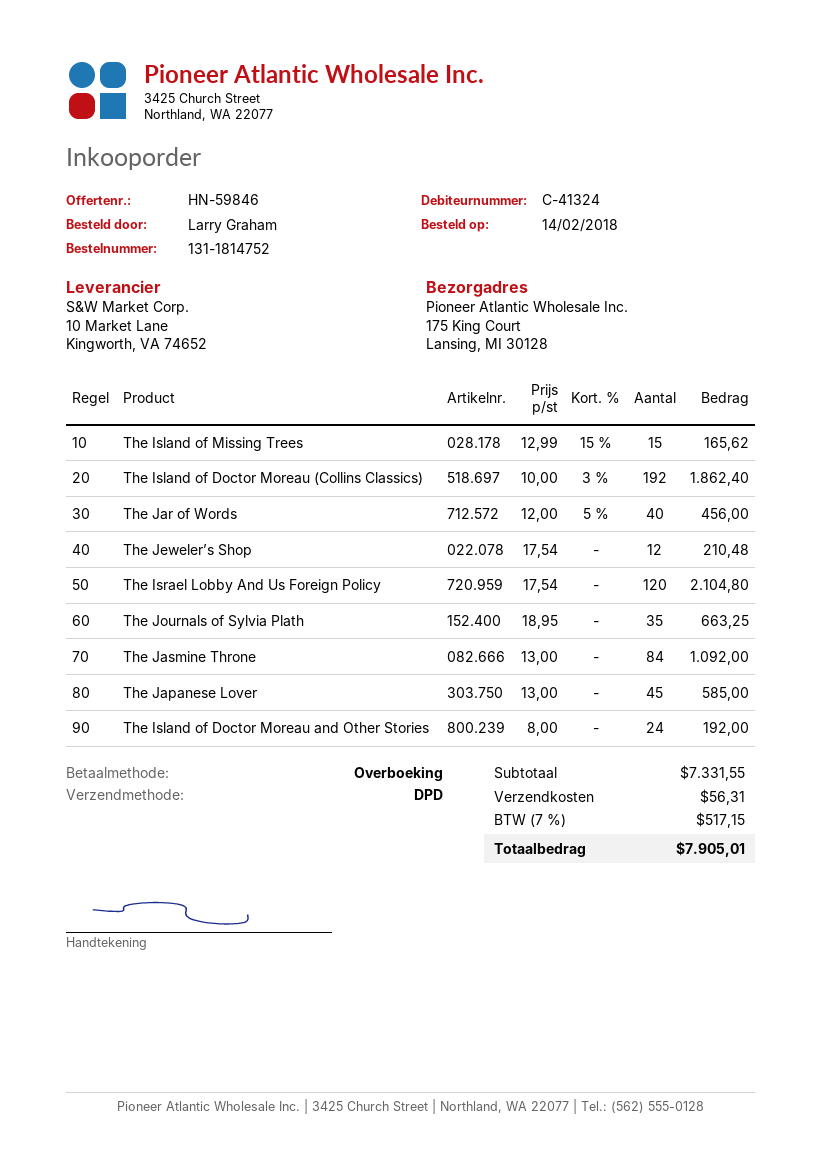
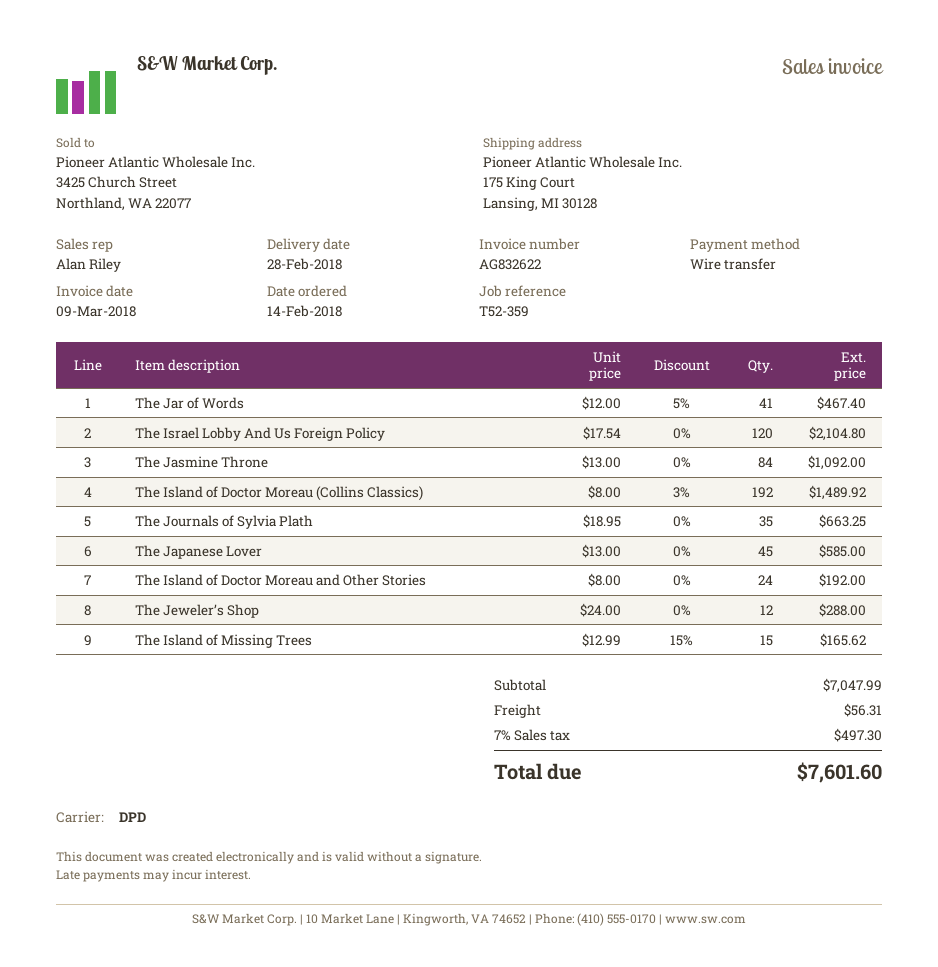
The Island of Doctor Moreau (Collins Classics): 192 x 10.00 - 3% = 1862.40 -> 192 x 8.00 - 3% = 1489.92
The Jar of Words: 40 x 12.00 - 5% = 456.00 -> 41 x 12.00 - 5% = 467.40
The Jeweler’s Shop: 12 x 17.54 = 210.48 -> 12 x 24.00 = 288.00
subtotal: 7331.55 -> 7047.99
tax: 7% = 517.15 -> 7% = 497.30
total: 7905.01 -> 7601.60

